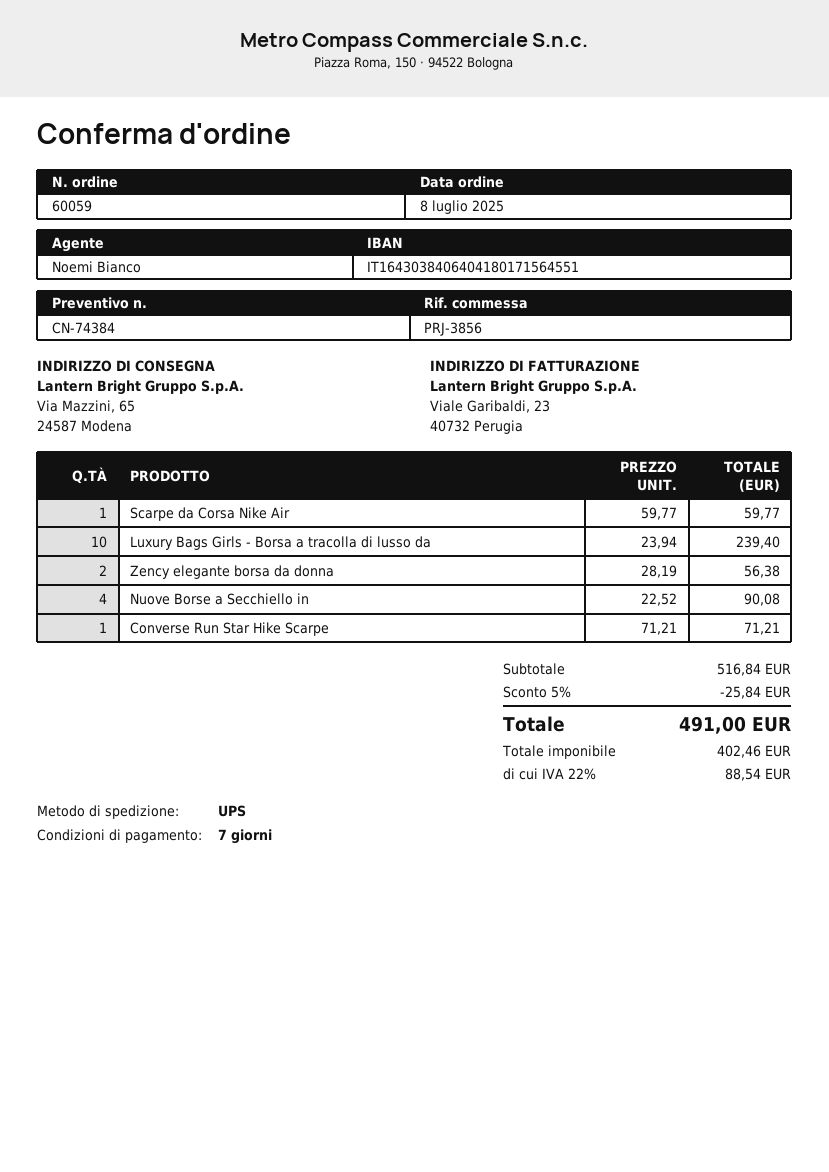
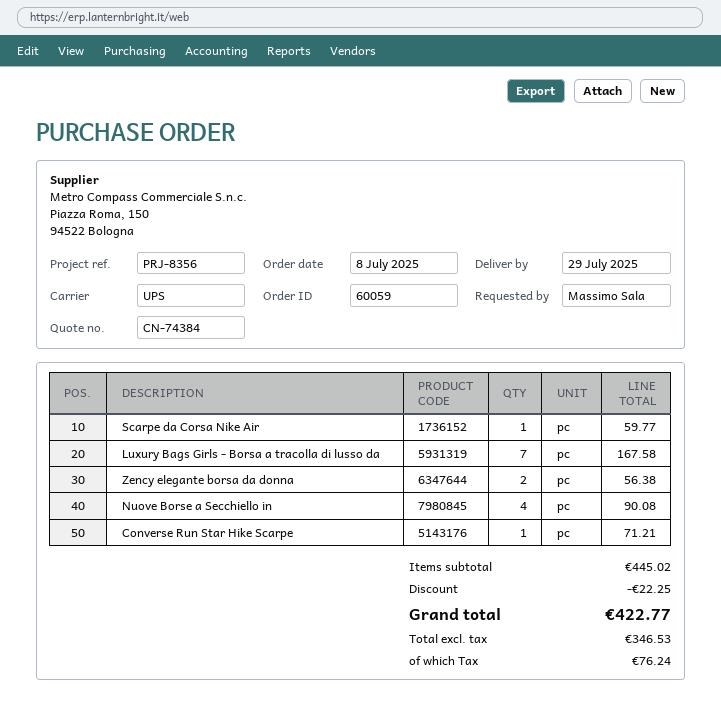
reference: PRJ-3856 -> PRJ-8356
Luxury Bags Girls - Borsa a tracolla di lusso da: 10 for 239.40 -> 7 for 167.58
subtotal: 516.84 -> 445.02
discount: 25.84 -> 22.25
net: 402.46 -> 346.53
tax: 88.54 -> 76.24
total: 491.00 -> 422.77

